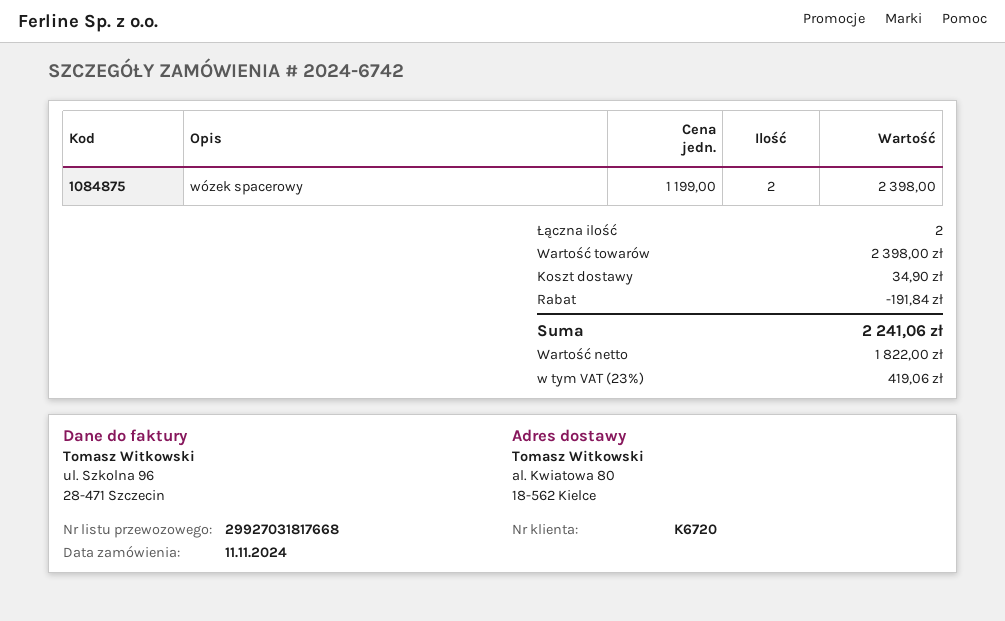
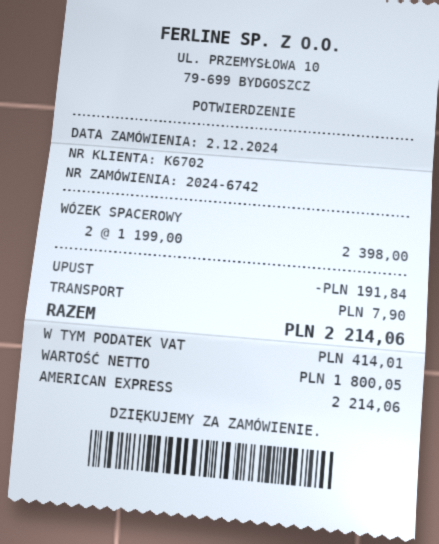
order date: 2024-11-11 -> 2024-12-02
customer number: K6720 -> K6702
shipping: 34.90 -> 7.90
net: 1822.00 -> 1800.05
tax: 419.06 -> 414.01
total: 2241.06 -> 2214.06

